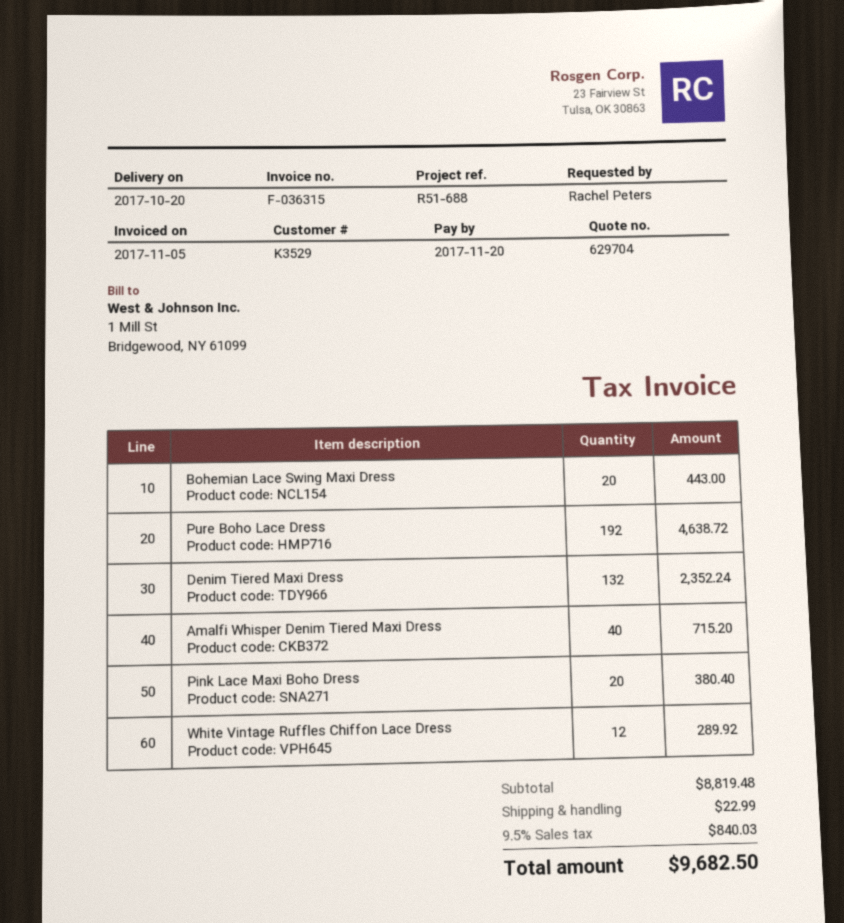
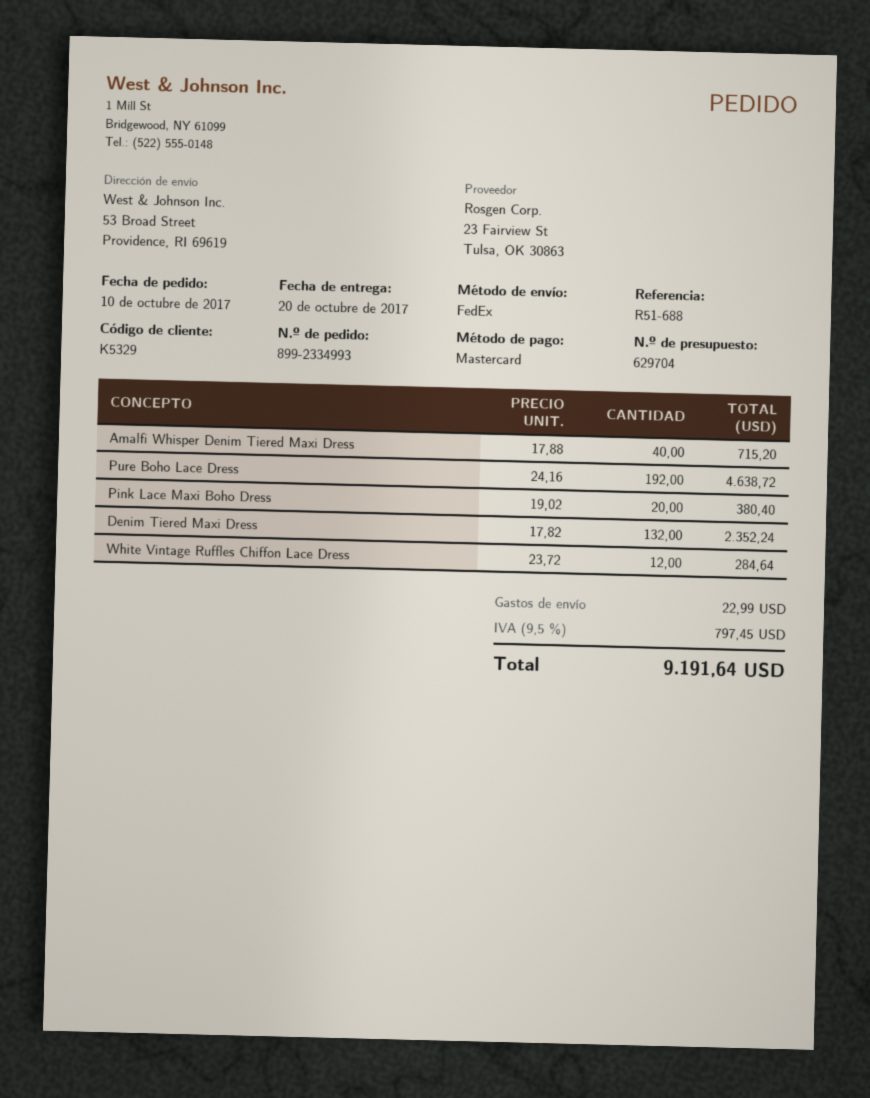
customer number: K3529 -> K5329
Bohemian Lace Swing Maxi Dress: 20 for 443.00 -> none
White Vintage Ruffles Chiffon Lace Dress: 12 for 289.92 -> 12 for 284.64
tax: 9.5% = 840.03 -> 9.5% = 797.45
total: 9682.50 -> 9191.64

